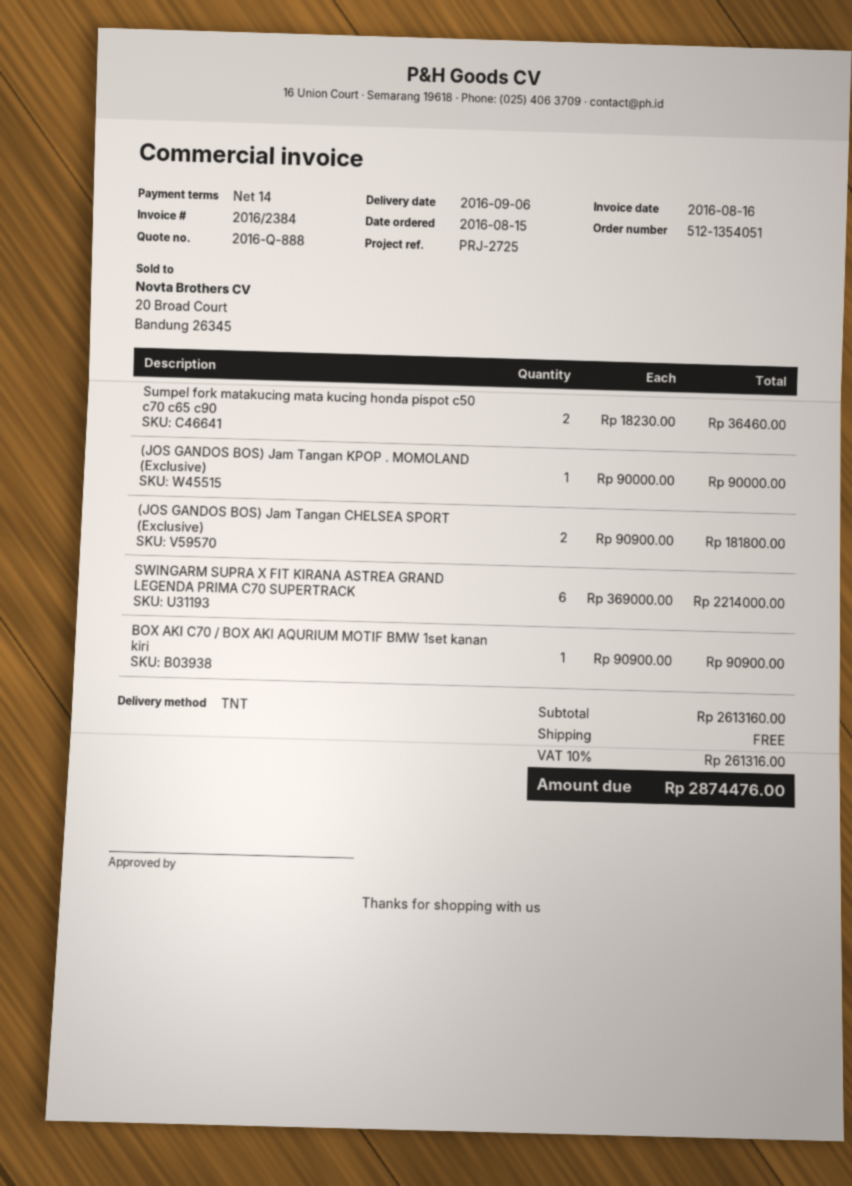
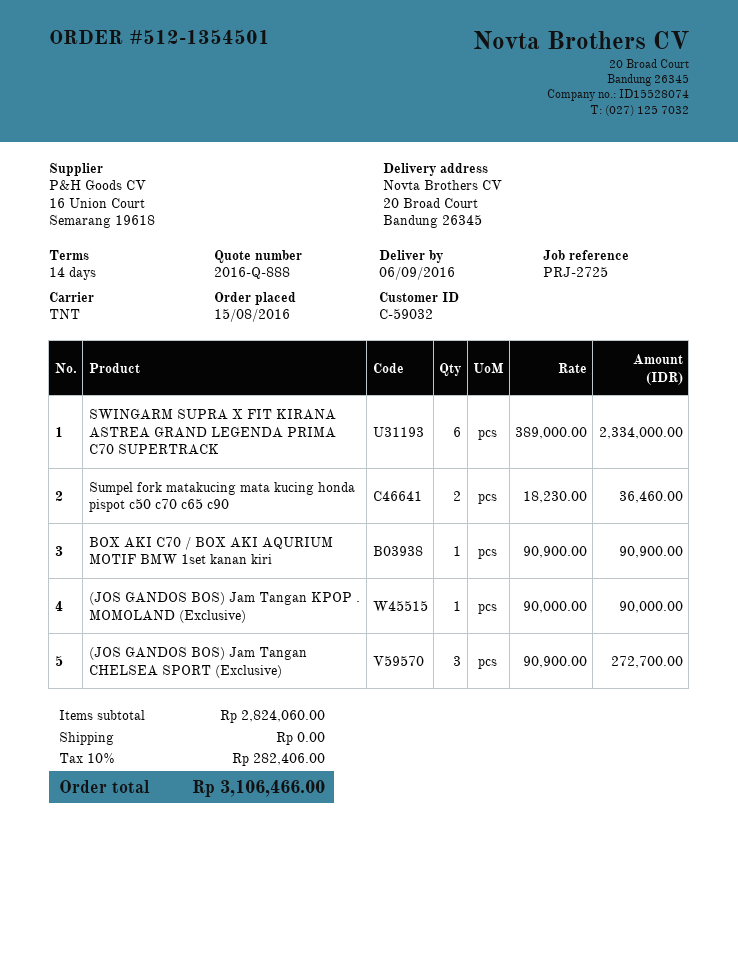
order number: 512-1354051 -> 512-1354501
(JOS GANDOS BOS) Jam Tangan CHELSEA SPORT (Exclusive): 2 x 90900.00 = 181800.00 -> 3 x 90900.00 = 272700.00
SWINGARM SUPRA X FIT KIRANA ASTREA GRAND LEGENDA PRIMA C70 SUPERTRACK: 6 x 369000.00 = 2214000.00 -> 6 x 389000.00 = 2334000.00
subtotal: 2613160.00 -> 2824060.00
tax: 10% = 261316.00 -> 10% = 282406.00
total: 2874476.00 -> 3106466.00

